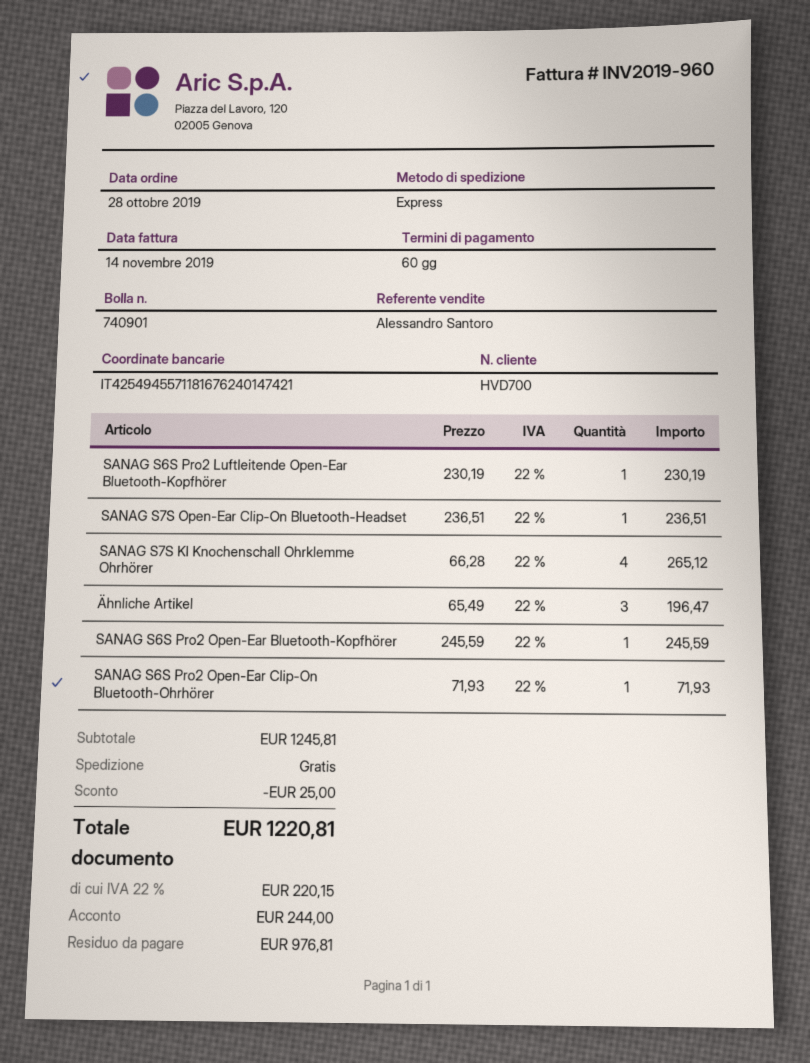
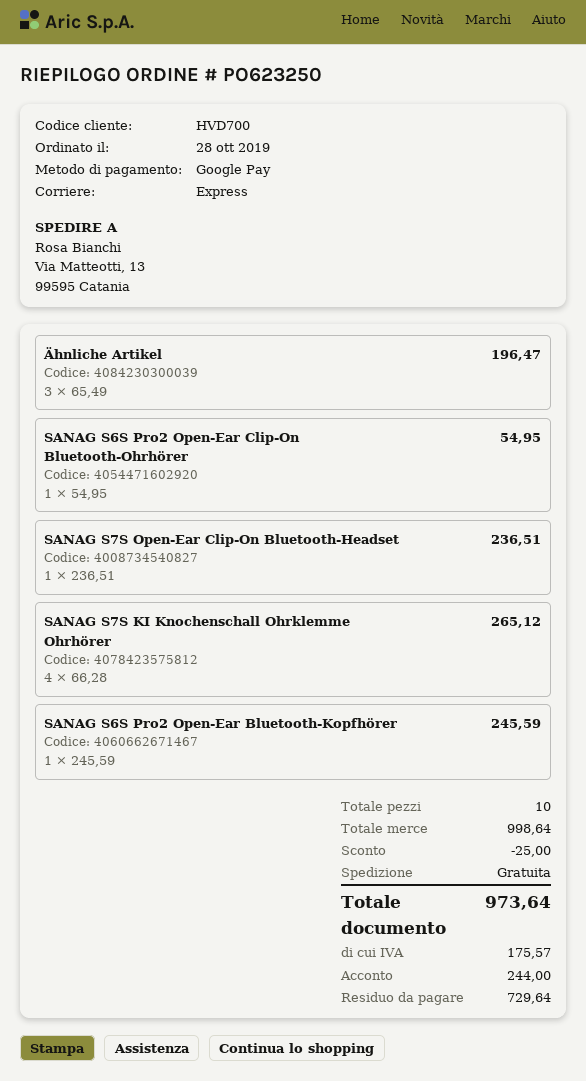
SANAG S6S Pro2 Luftleitende Open-Ear Bluetooth-Kopfhörer: 1 x 230.19 = 230.19 -> none
SANAG S6S Pro2 Open-Ear Clip-On Bluetooth-Ohrhörer: 1 x 71.93 = 71.93 -> 1 x 54.95 = 54.95
subtotal: 1245.81 -> 998.64
tax: 220.15 -> 175.57
total: 1220.81 -> 973.64
balance: 976.81 -> 729.64

